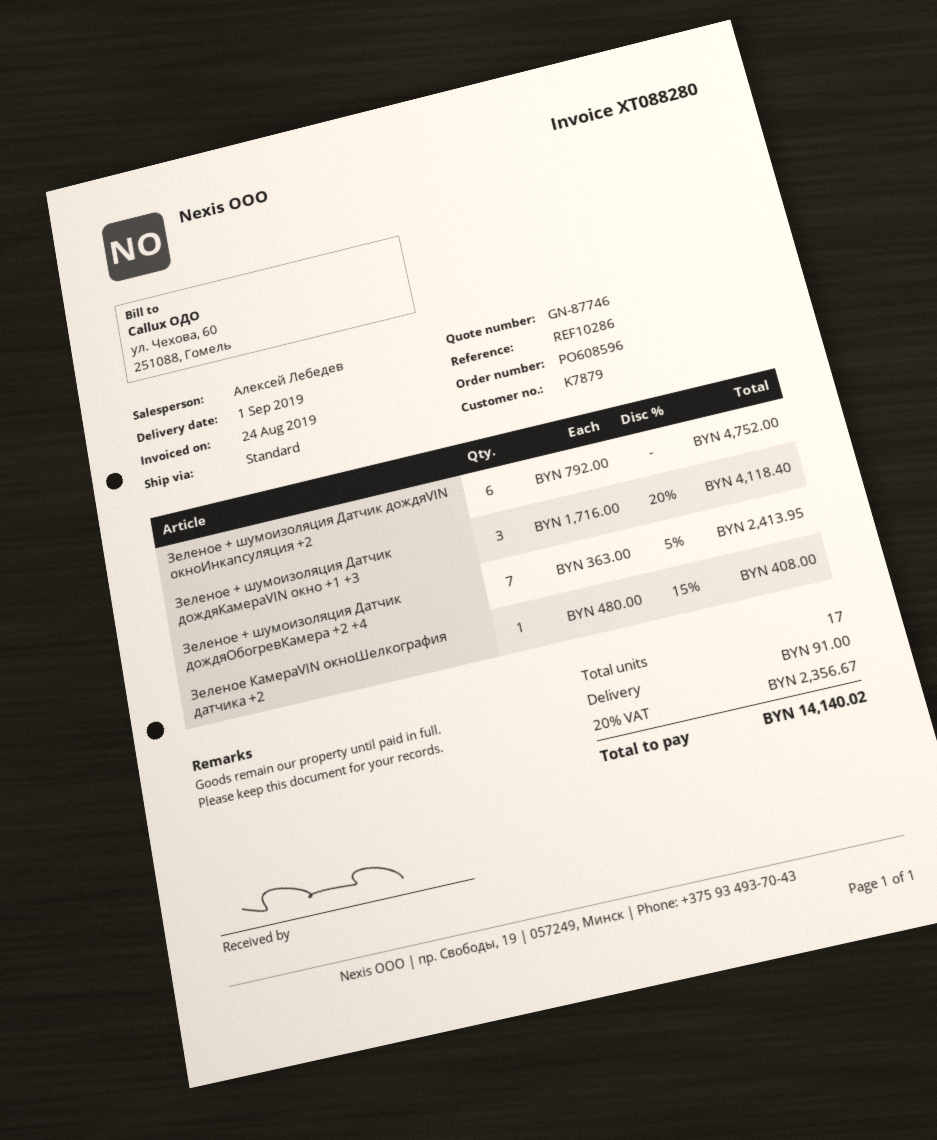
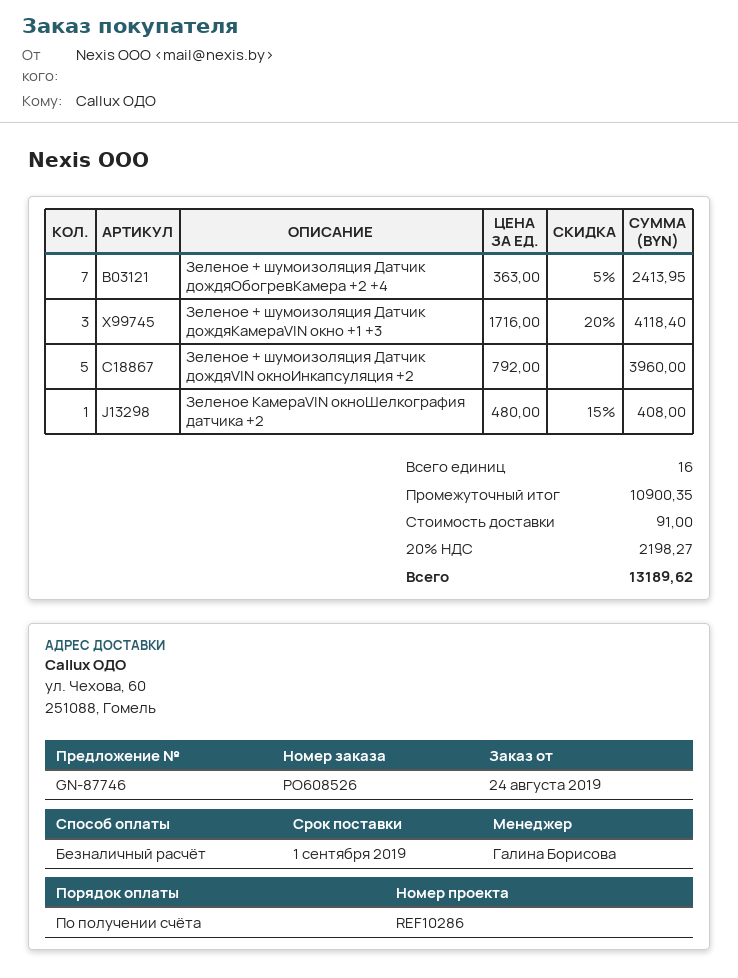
order number: PO608596 -> PO608526
sales rep: Алексей Лебедев -> Галина Борисова
Зеленое + шумоизоляция Датчик дождяVIN окноИнкапсуляция +2: 6 x 792.00 = 4752.00 -> 5 x 792.00 = 3960.00
total quantity: 17 -> 16
tax: 20% = 2356.67 -> 20% = 2198.27
total: 14140.02 -> 13189.62

